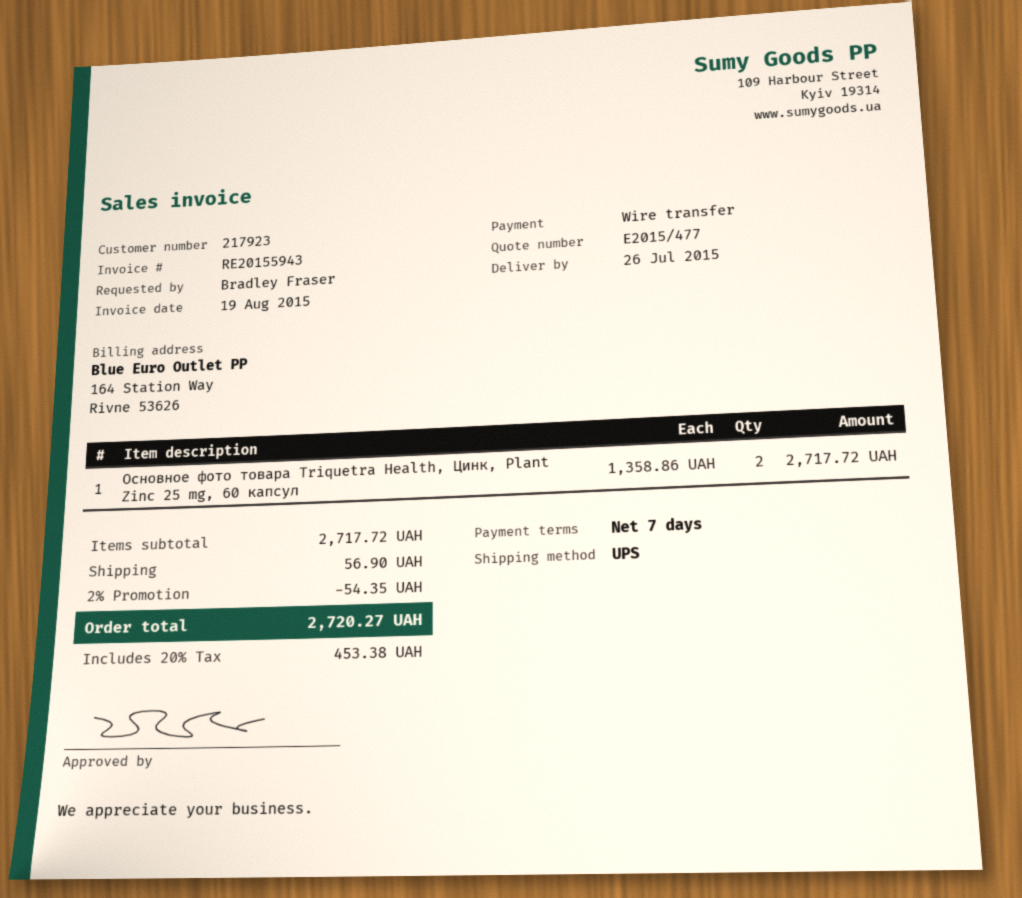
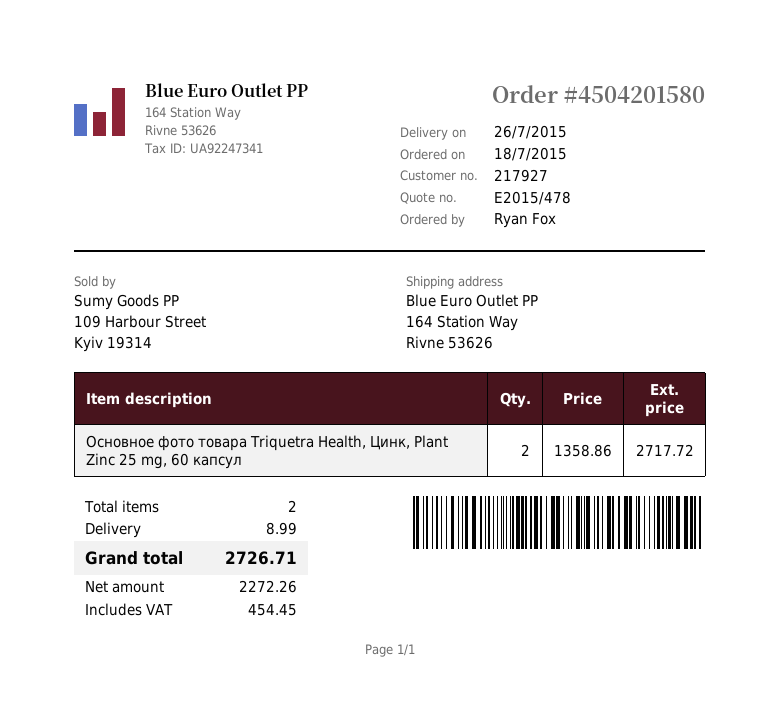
quote number: E2015/477 -> E2015/478
customer number: 217923 -> 217927
ordered by: Bradley Fraser -> Ryan Fox
discount: 2% = 54.35 -> none
shipping: 56.90 -> 8.99
tax: 453.38 -> 454.45
total: 2720.27 -> 2726.71

